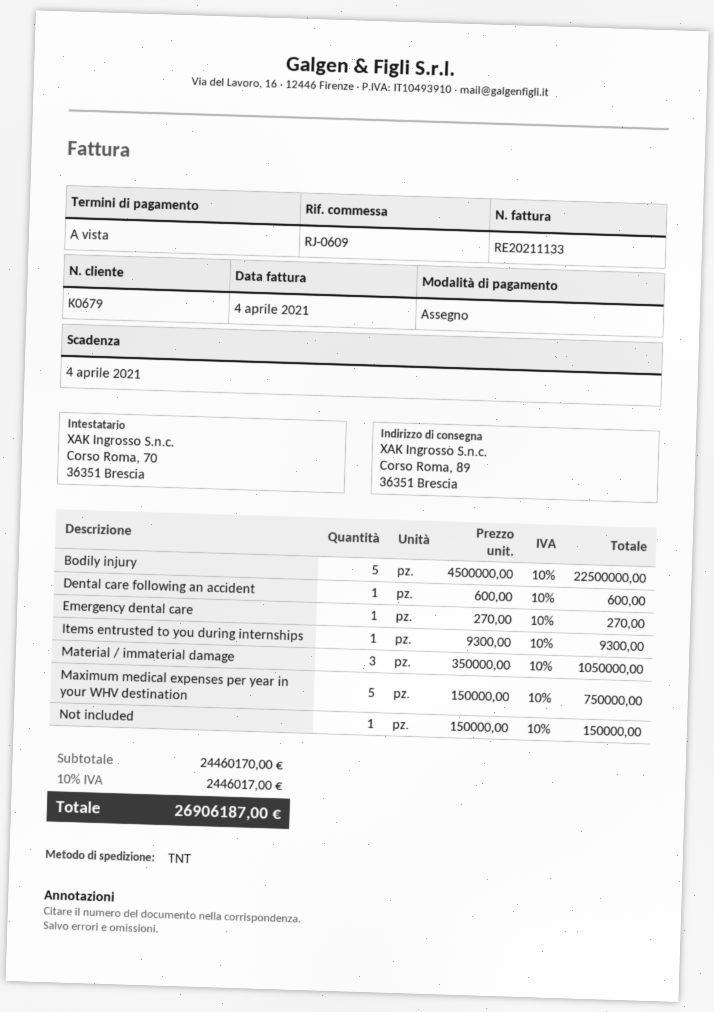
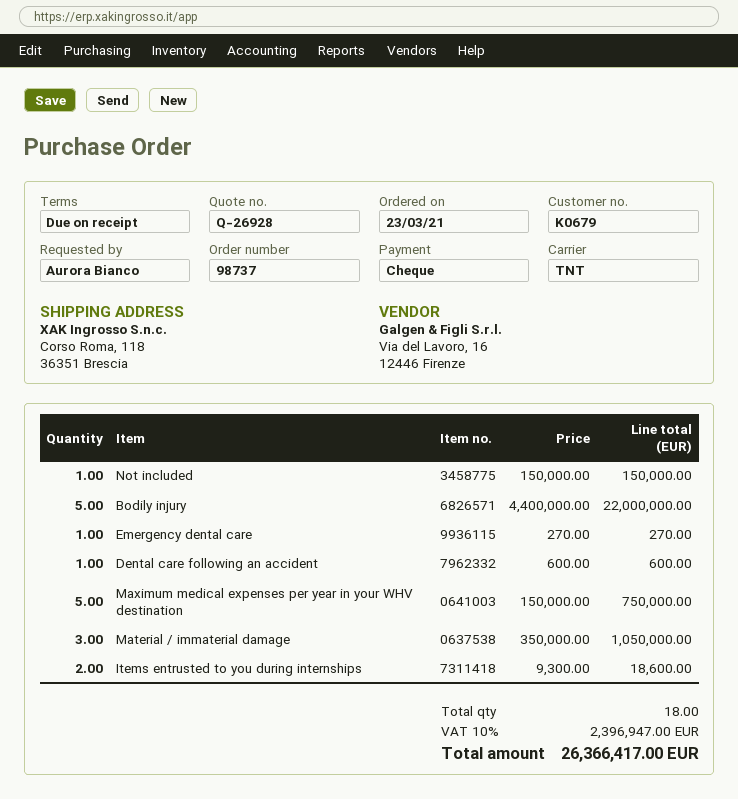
ship to: Corso Roma, 89, 36351 Brescia -> Corso Roma, 118, 36351 Brescia
Bodily injury: 5 x 4500000.00 = 22500000.00 -> 5 x 4400000.00 = 22000000.00
Items entrusted to you during internships: 1 x 9300.00 = 9300.00 -> 2 x 9300.00 = 18600.00
tax: 10% = 2446017.00 -> 10% = 2396947.00
total: 26906187.00 -> 26366417.00

